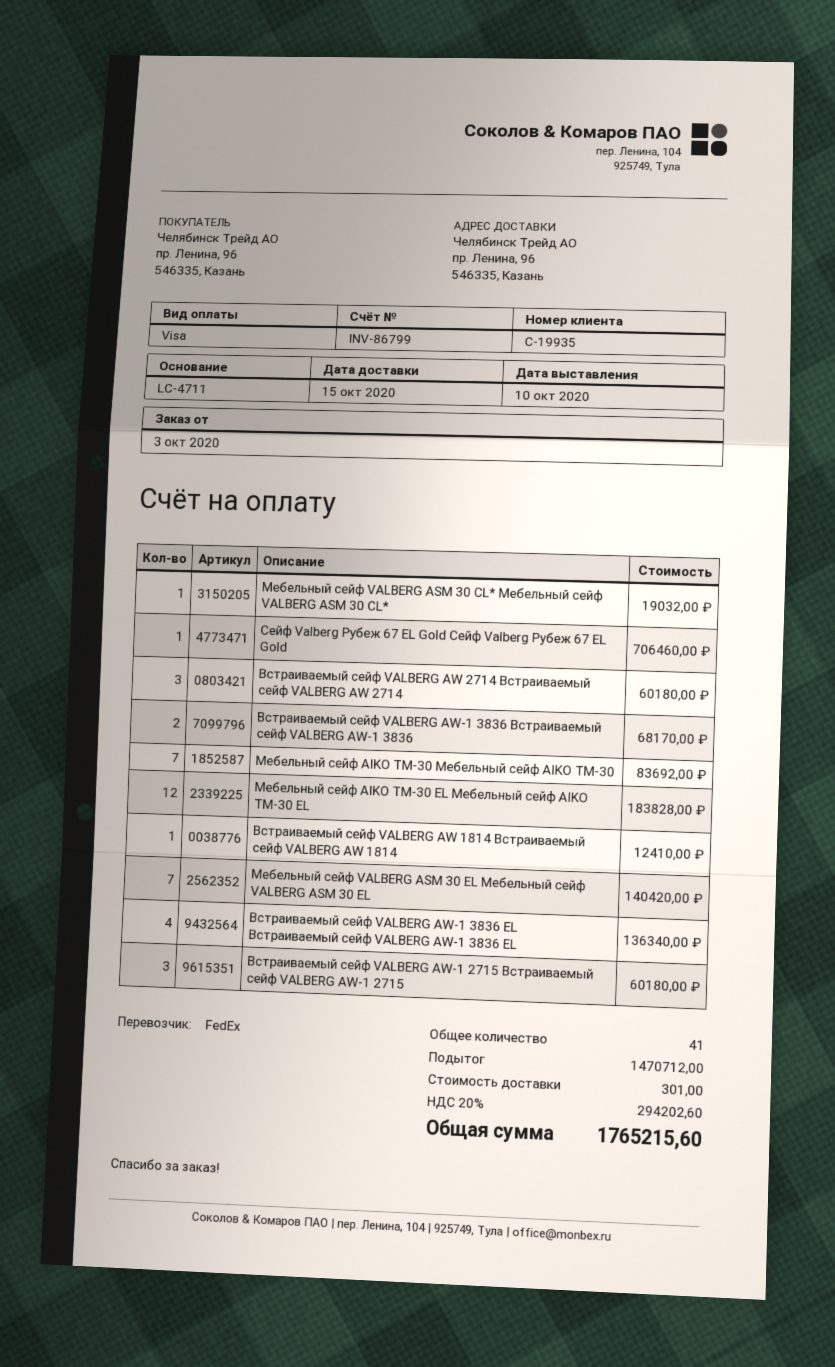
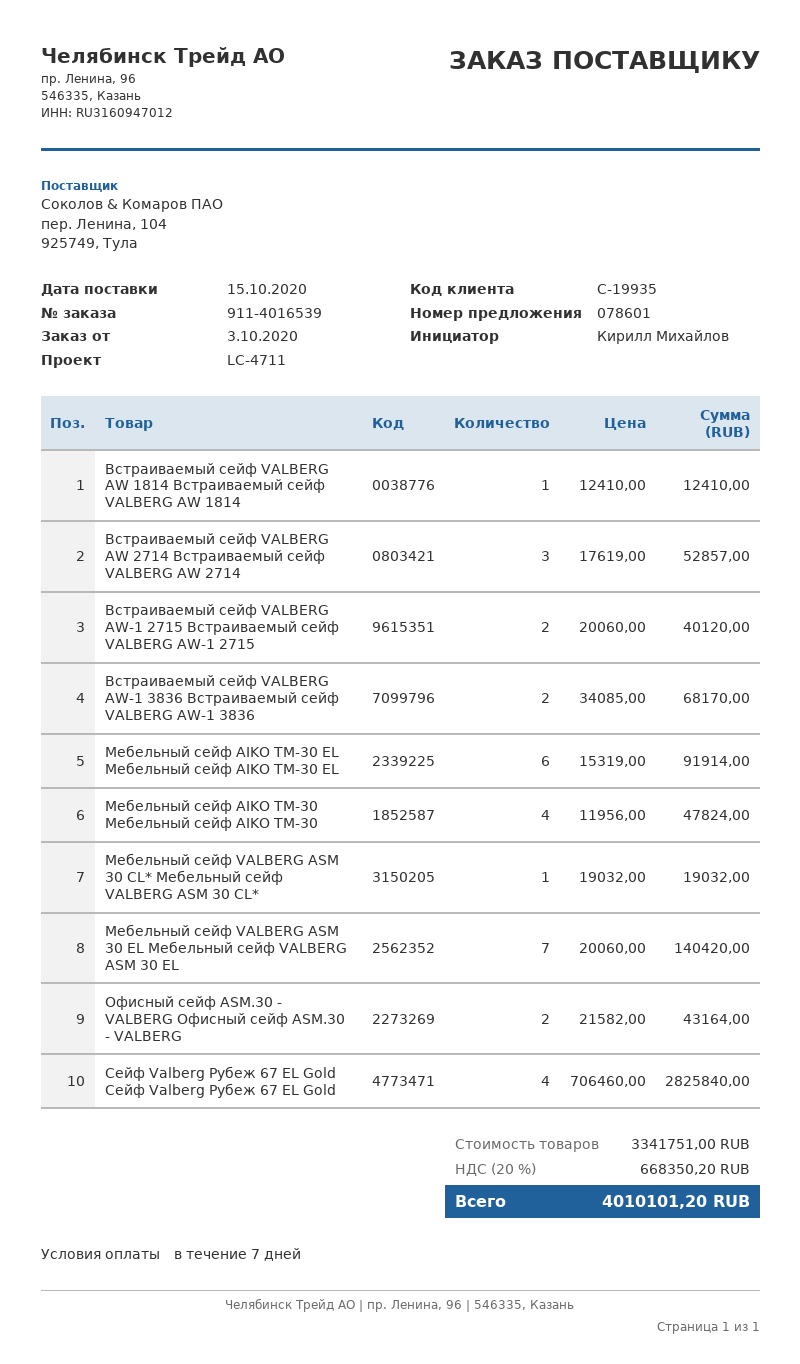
Сейф Valberg Рубеж 67 EL Gold Сейф Valberg Рубеж 67 EL Gold: 1 for 706460.00 -> 4 for 2825840.00
Встраиваемый сейф VALBERG AW 2714 Встраиваемый сейф VALBERG AW 2714: 3 for 60180.00 -> 3 for 52857.00
Мебельный сейф AIKO TM-30 Мебельный сейф AIKO TM-30: 7 for 83692.00 -> 4 for 47824.00
Мебельный сейф AIKO TM-30 EL Мебельный сейф AIKO TM-30 EL: 12 for 183828.00 -> 6 for 91914.00
Встраиваемый сейф VALBERG AW-1 3836 EL Встраиваемый сейф VALBERG AW-1 3836 EL: 4 for 136340.00 -> none
Встраиваемый сейф VALBERG AW-1 2715 Встраиваемый сейф VALBERG AW-1 2715: 3 for 60180.00 -> 2 for 40120.00
Офисный сейф ASM.30 - VALBERG Офисный сейф ASM.30 - VALBERG: none -> 2 for 43164.00
subtotal: 1470712.00 -> 3341751.00
shipping: 301.00 -> none
tax: 20% = 294202.60 -> 20% = 668350.20
total: 1765215.60 -> 4010101.20

